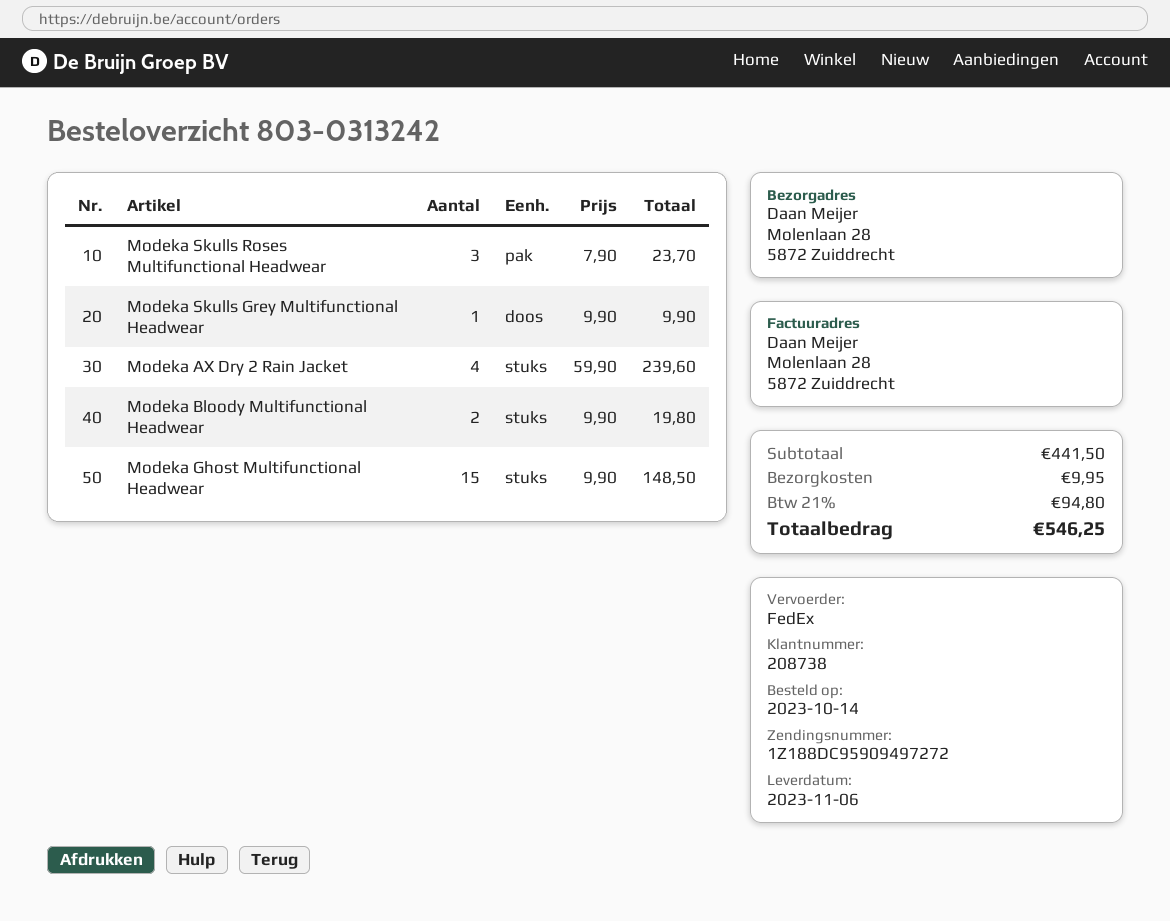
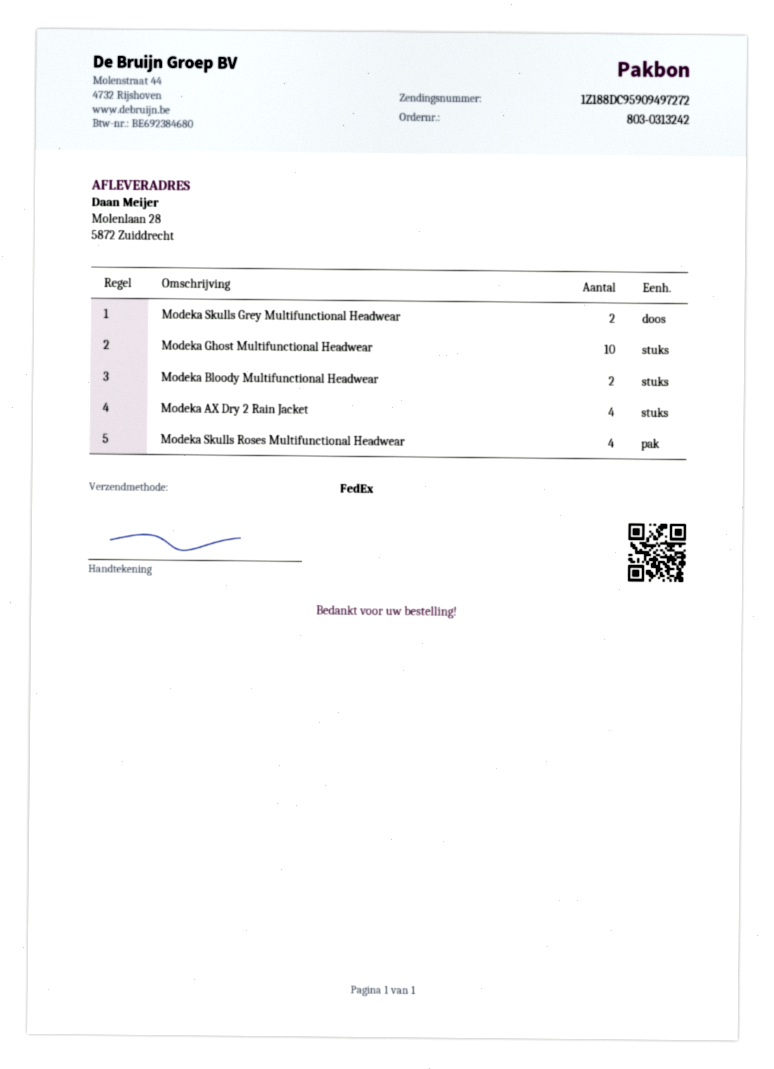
Modeka Skulls Roses Multifunctional Headwear: 3 -> 4
Modeka Skulls Grey Multifunctional Headwear: 1 -> 2
Modeka Ghost Multifunctional Headwear: 15 -> 10

